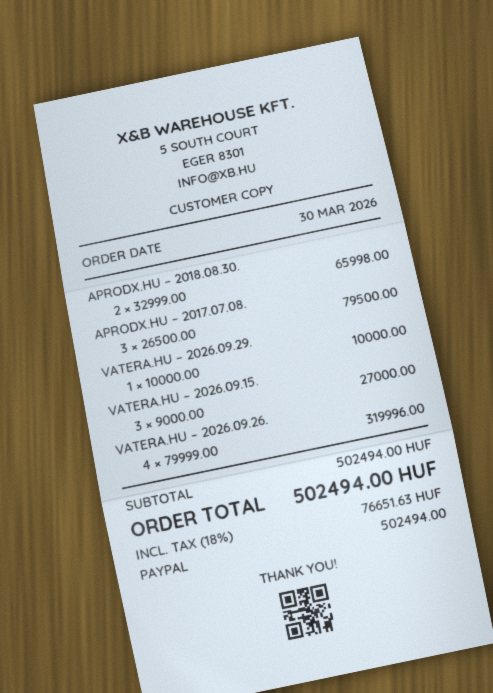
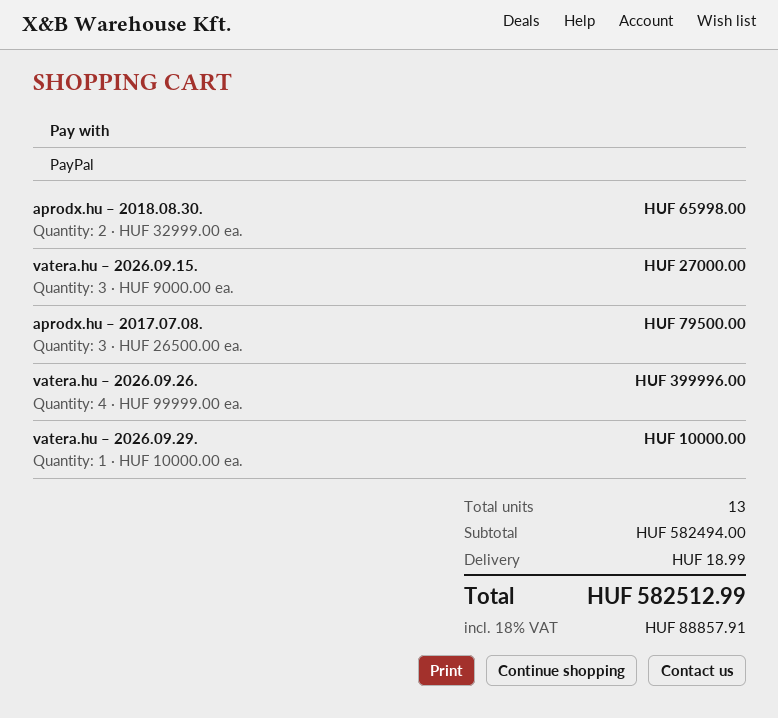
VATERA.HU – 2026.09.26.: 4 x 79999.00 = 319996.00 -> 4 x 99999.00 = 399996.00
subtotal: 502494.00 -> 582494.00
shipping: none -> 18.99
tax: 18% = 76651.63 -> 18% = 88857.91
total: 502494.00 -> 582512.99

